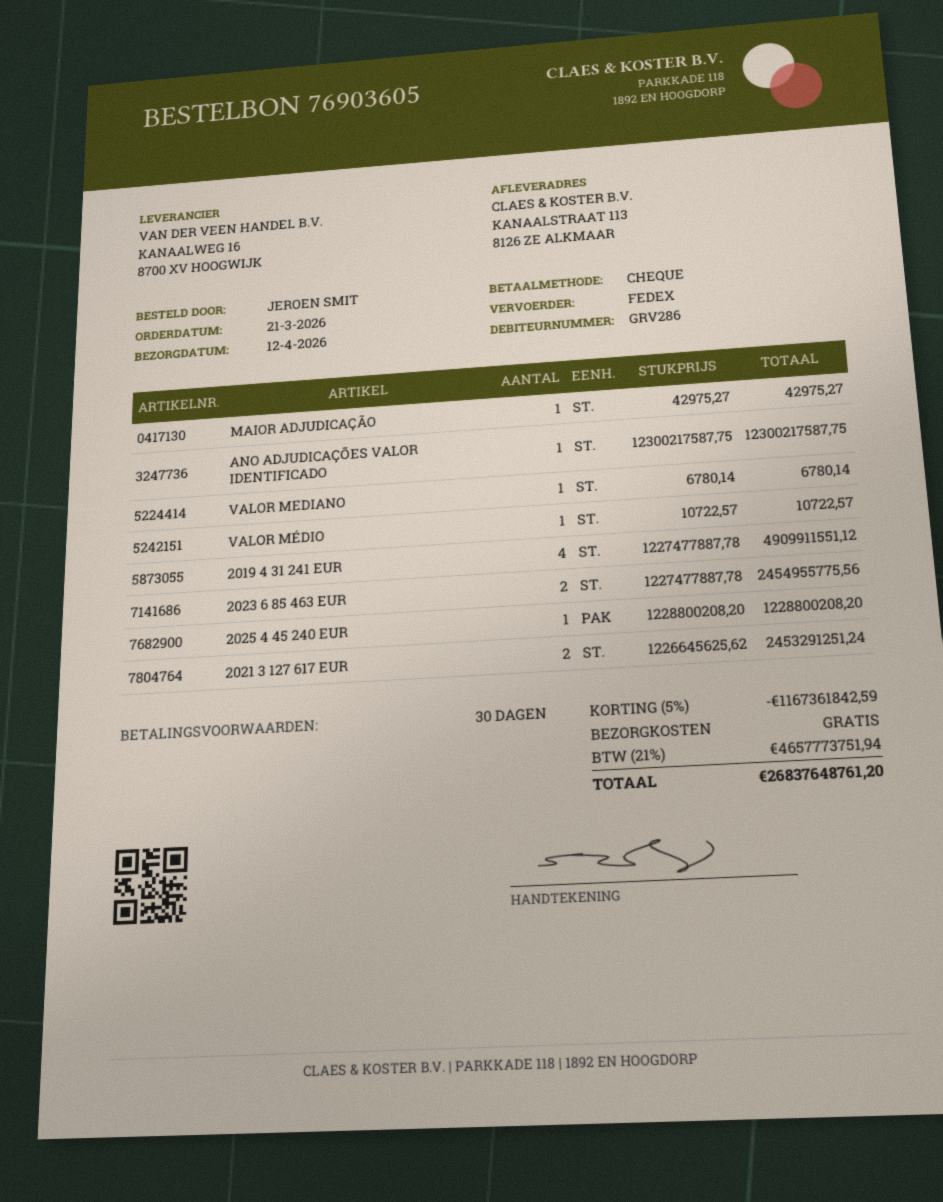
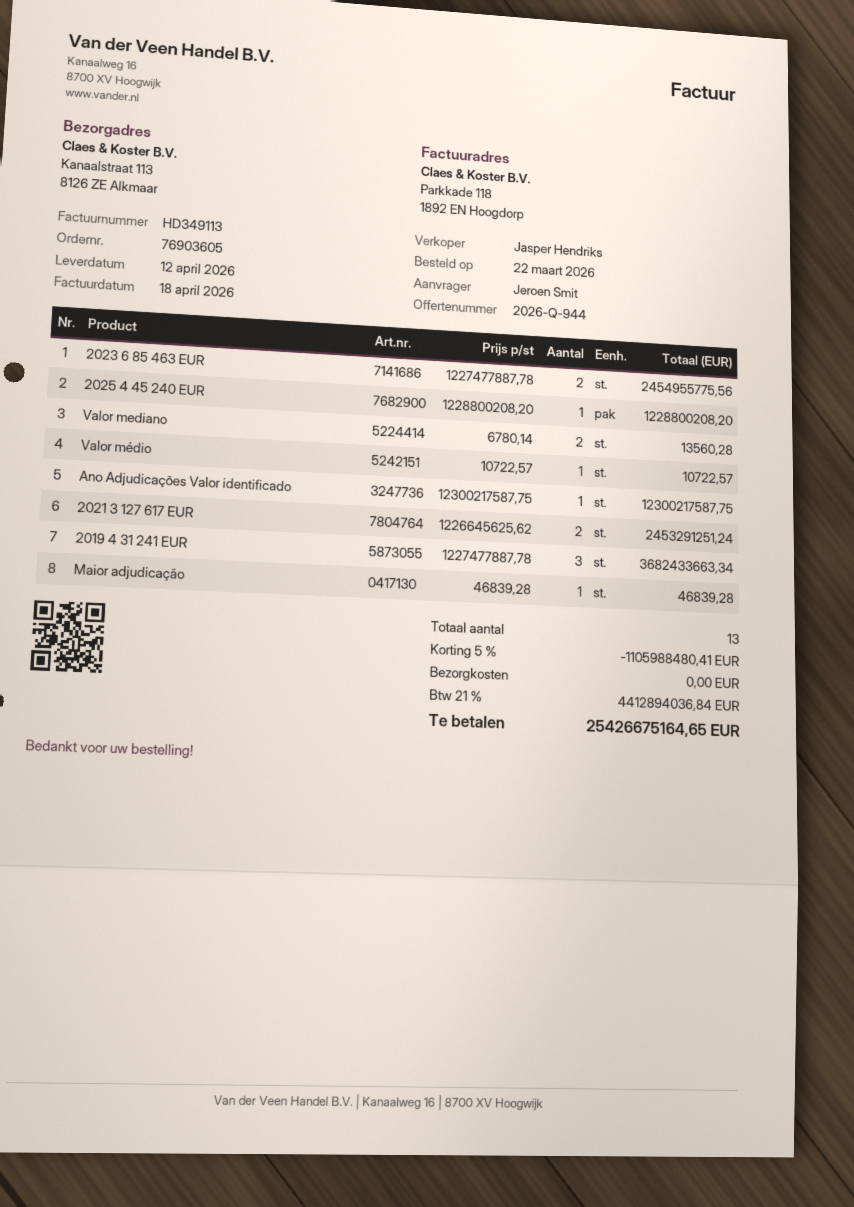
order date: 2026-03-21 -> 2026-03-22
MAIOR ADJUDICAÇÃO: 1 x 42975.27 = 42975.27 -> 1 x 46839.28 = 46839.28
VALOR MEDIANO: 1 x 6780.14 = 6780.14 -> 2 x 6780.14 = 13560.28
2019 4 31 241 EUR: 4 x 1227477887.78 = 4909911551.12 -> 3 x 1227477887.78 = 3682433663.34
discount: 5% = 1167361842.59 -> 5% = 1105988480.41
tax: 21% = 4657773751.94 -> 21% = 4412894036.84
total: 26837648761.20 -> 25426675164.65

